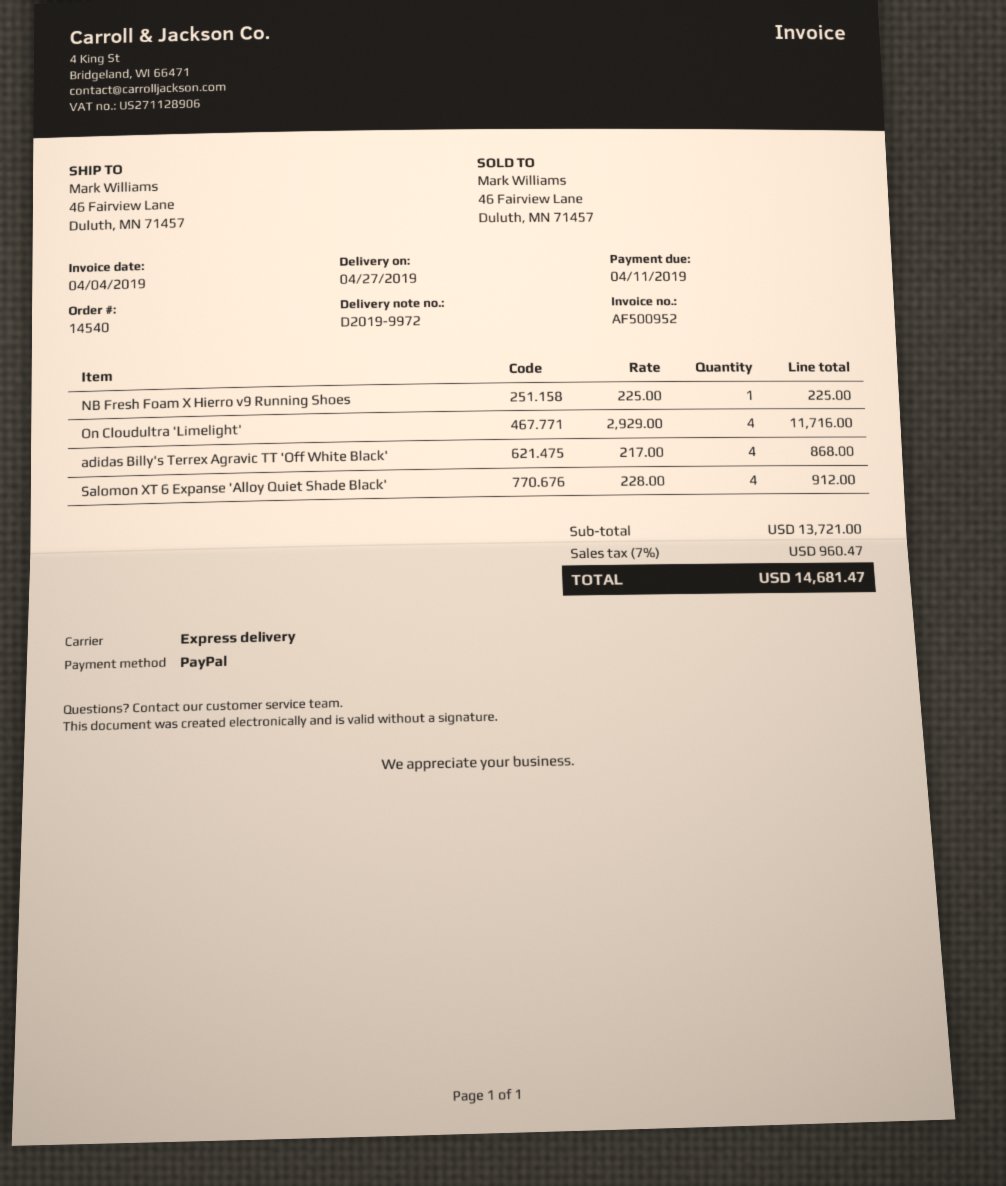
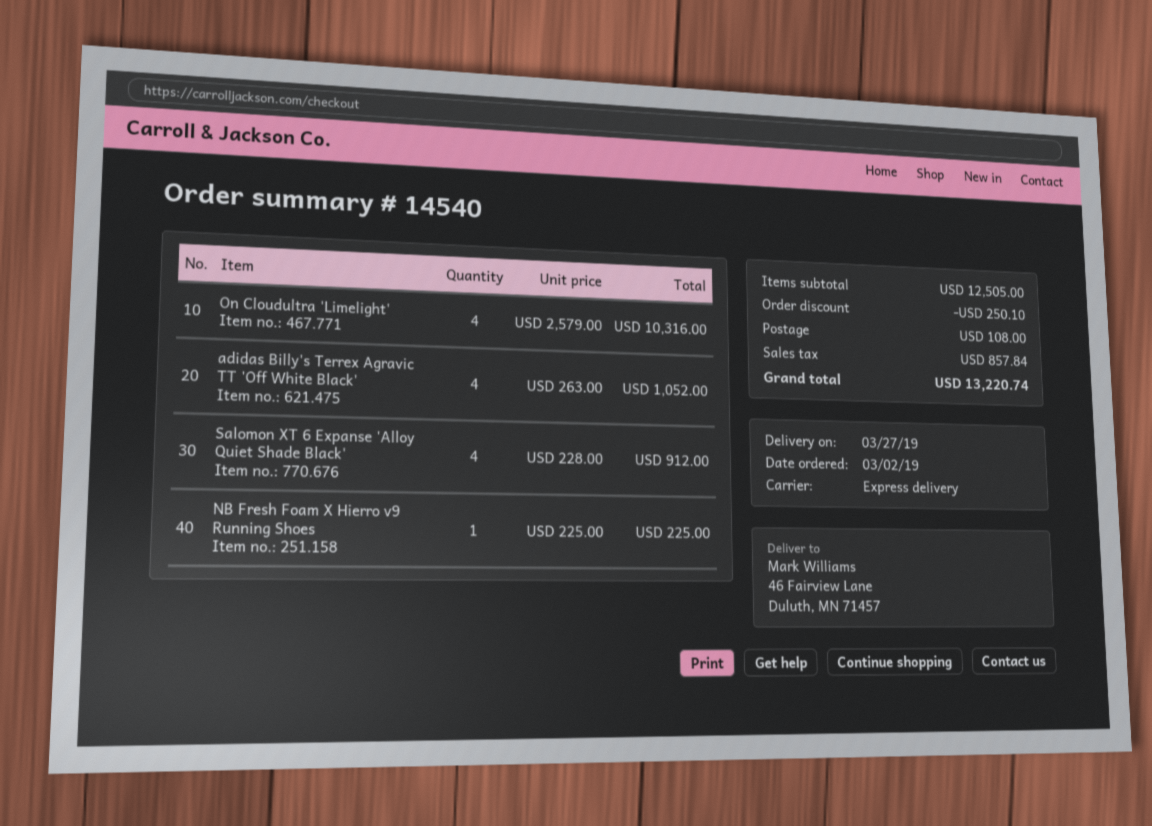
delivery date: 2019-04-27 -> 2019-03-27
On Cloudultra 'Limelight': 4 x 2929.00 = 11716.00 -> 4 x 2579.00 = 10316.00
adidas Billy's Terrex Agravic TT 'Off White Black': 4 x 217.00 = 868.00 -> 4 x 263.00 = 1052.00
subtotal: 13721.00 -> 12505.00
discount: none -> 250.10
shipping: none -> 108.00
tax: 960.47 -> 857.84
total: 14681.47 -> 13220.74

